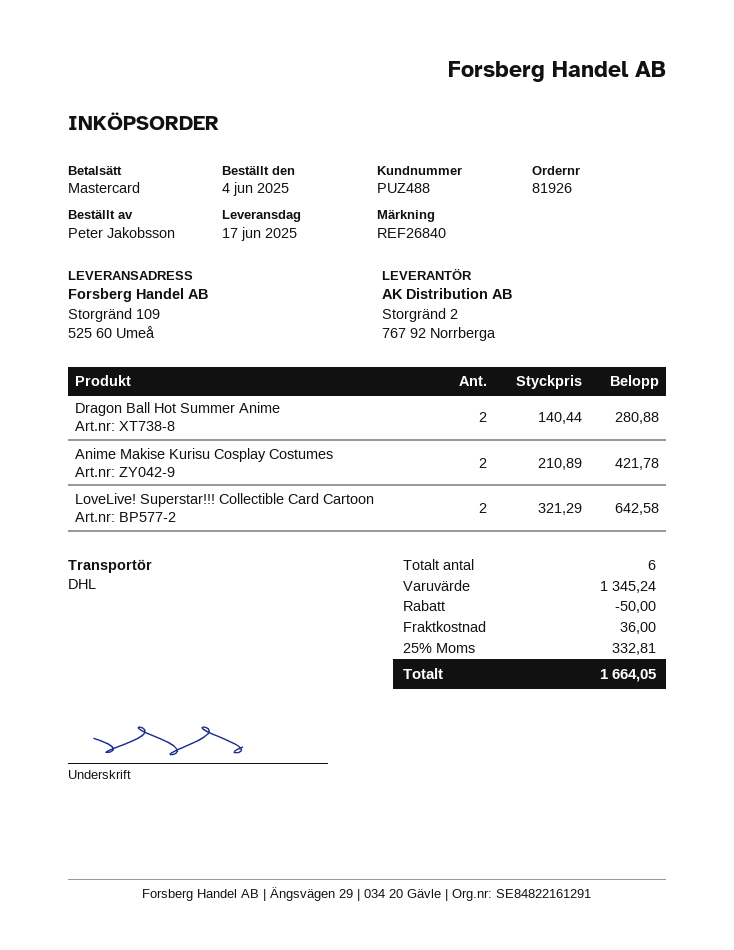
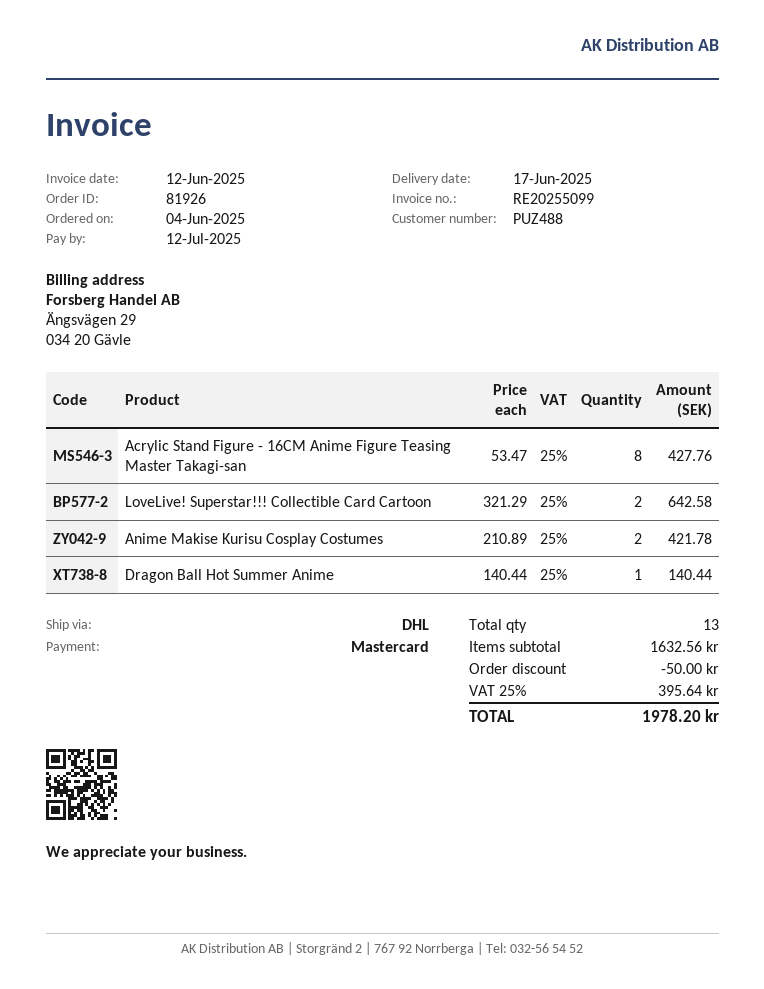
Dragon Ball Hot Summer Anime: 2 x 140.44 = 280.88 -> 1 x 140.44 = 140.44
Acrylic Stand Figure - 16CM Anime Figure Teasing Master Takagi-san: none -> 8 x 53.47 = 427.76
total quantity: 6 -> 13
subtotal: 1345.24 -> 1632.56
shipping: 36.00 -> none
tax: 25% = 332.81 -> 25% = 395.64
total: 1664.05 -> 1978.20

